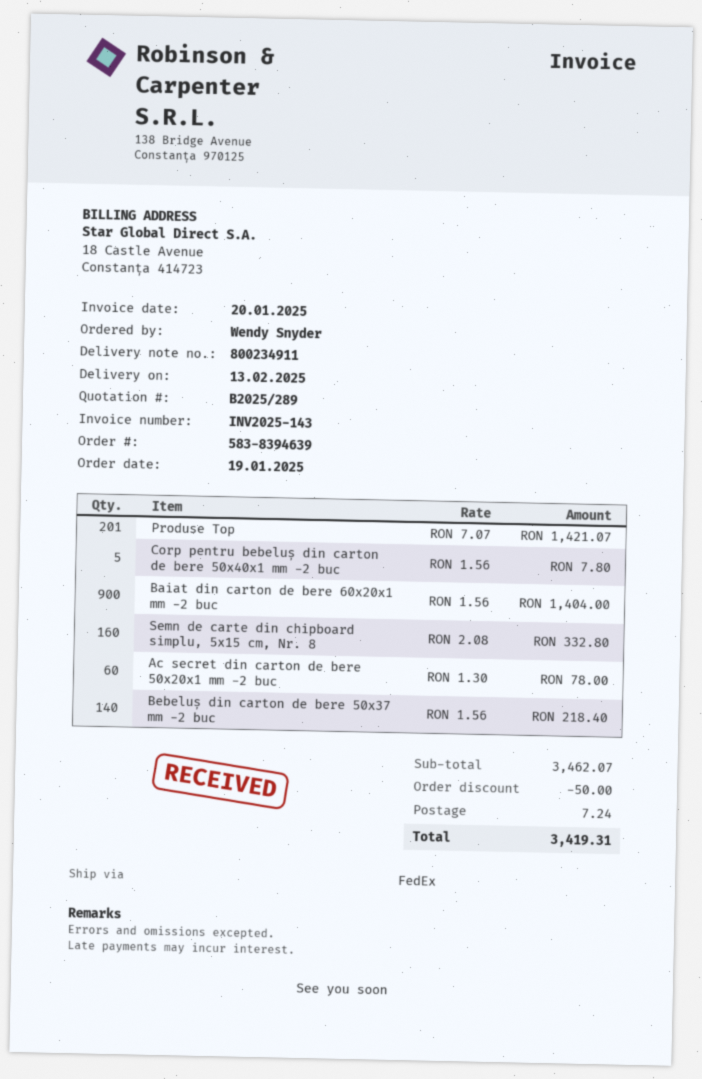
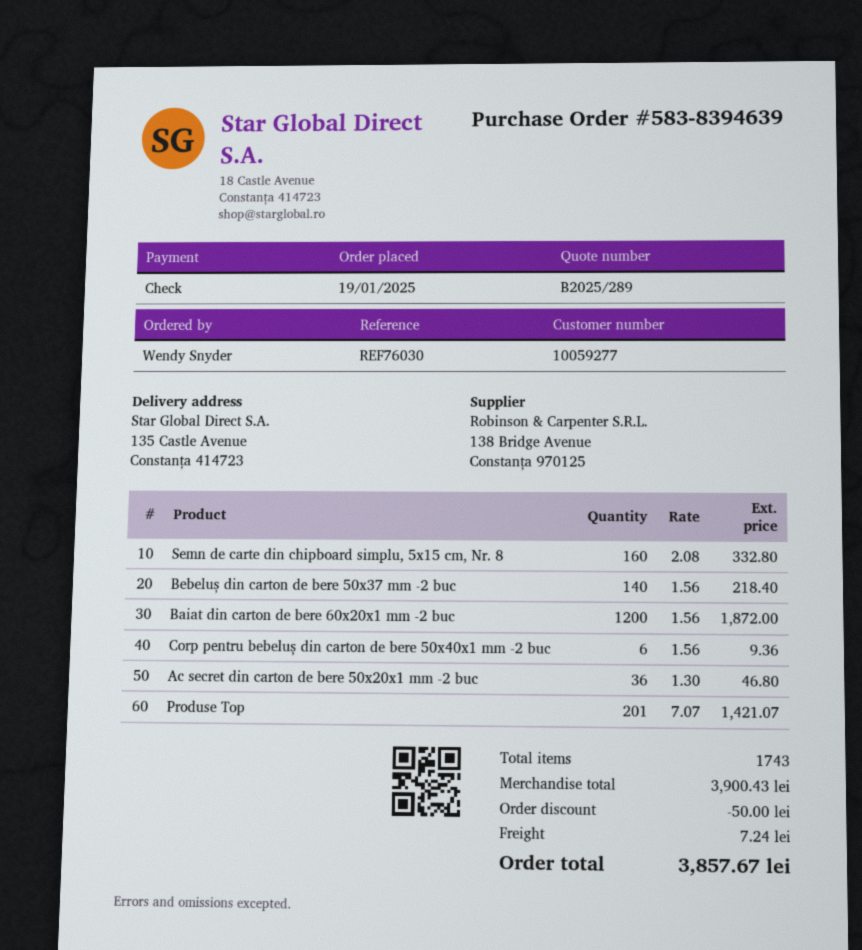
Corp pentru bebeluș din carton de bere 50x40x1 mm -2 buc: 5 x 1.56 = 7.80 -> 6 x 1.56 = 9.36
Baiat din carton de bere 60x20x1 mm -2 buc: 900 x 1.56 = 1404.00 -> 1200 x 1.56 = 1872.00
Ac secret din carton de bere 50x20x1 mm -2 buc: 60 x 1.30 = 78.00 -> 36 x 1.30 = 46.80
subtotal: 3462.07 -> 3900.43
total: 3419.31 -> 3857.67

